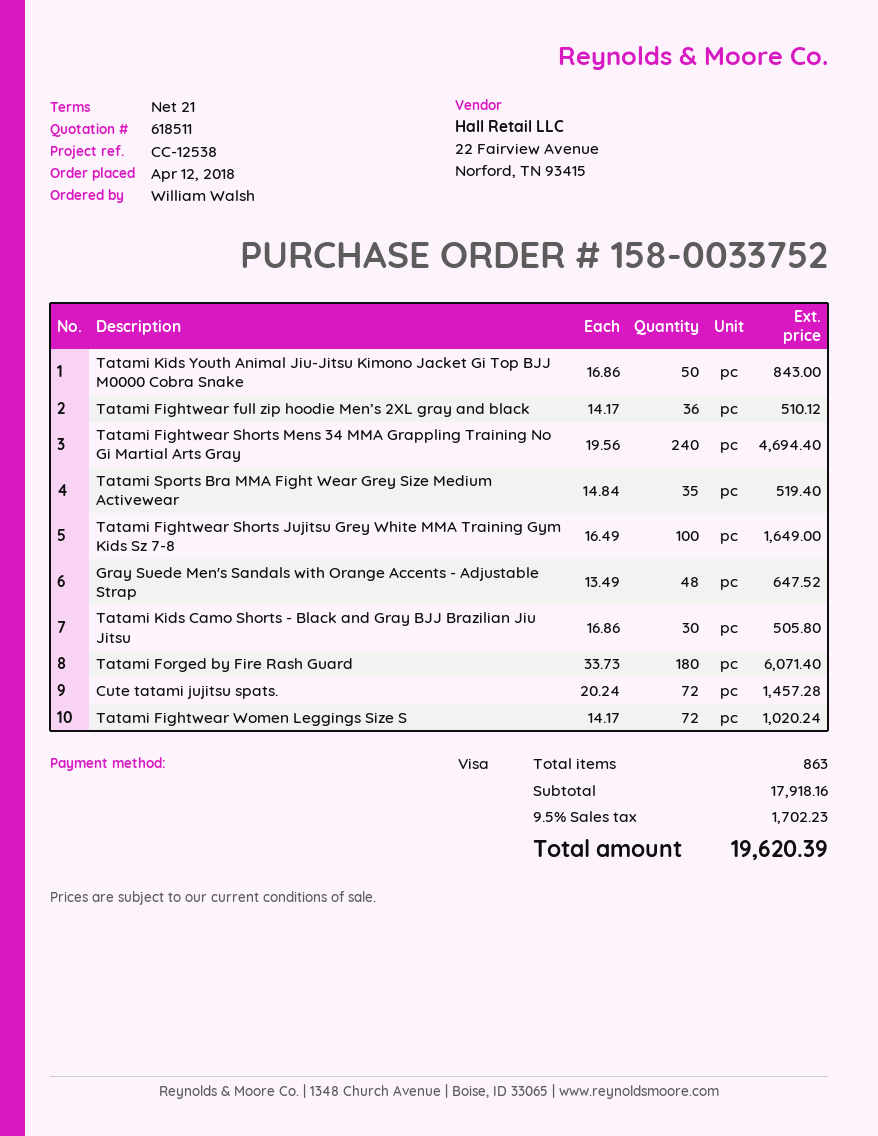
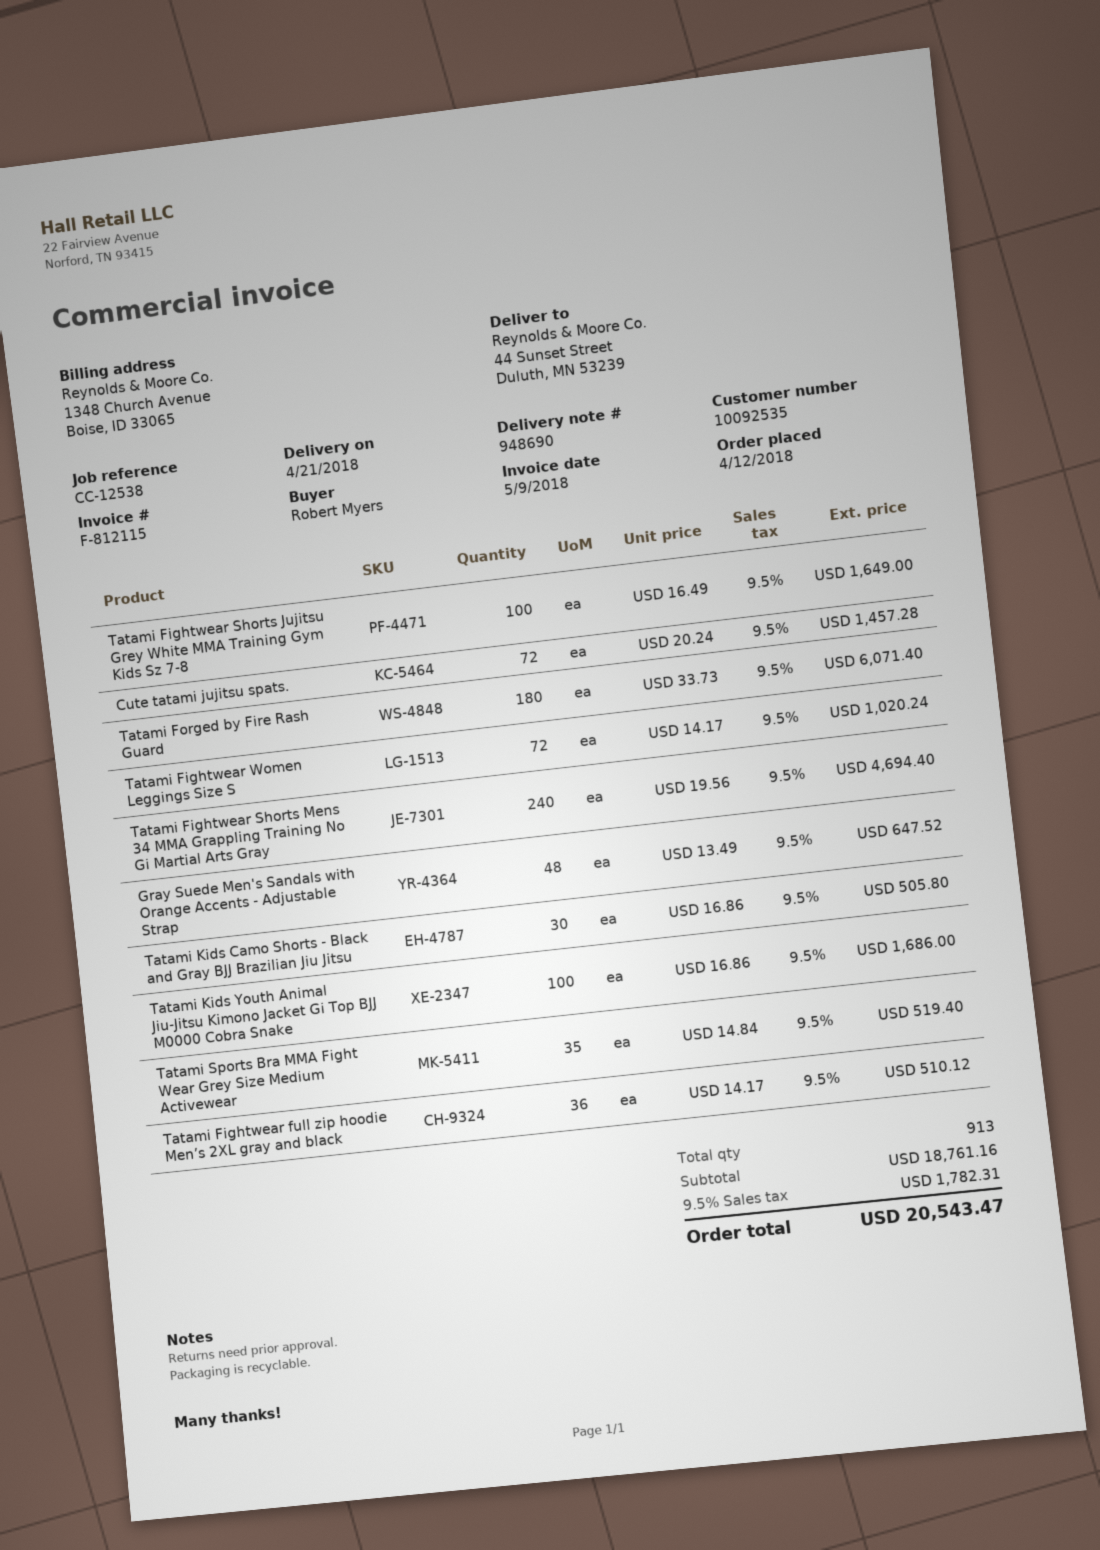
ordered by: William Walsh -> Robert Myers
Tatami Kids Youth Animal Jiu-Jitsu Kimono Jacket Gi Top BJJ M0000 Cobra Snake: 50 x 16.86 = 843.00 -> 100 x 16.86 = 1686.00
total quantity: 863 -> 913
subtotal: 17918.16 -> 18761.16
tax: 9.5% = 1702.23 -> 9.5% = 1782.31
total: 19620.39 -> 20543.47

